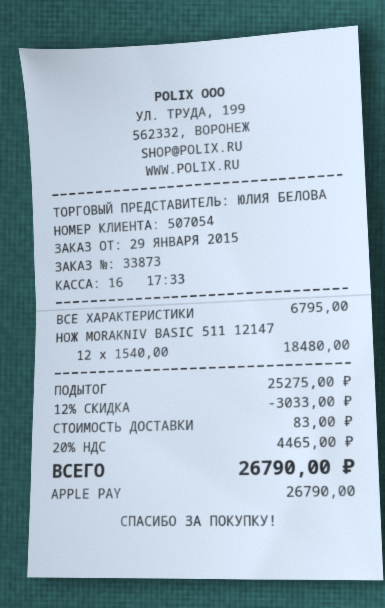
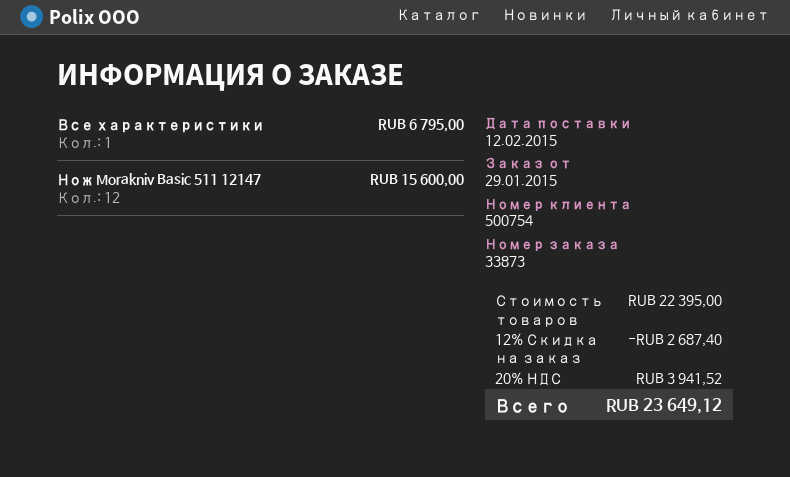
customer number: 507054 -> 500754
НОЖ MORAKNIV BASIC 511 12147: 12 for 18480.00 -> 12 for 15600.00
subtotal: 25275.00 -> 22395.00
discount: 12% = 3033.00 -> 12% = 2687.40
shipping: 83.00 -> none
tax: 20% = 4465.00 -> 20% = 3941.52
total: 26790.00 -> 23649.12

